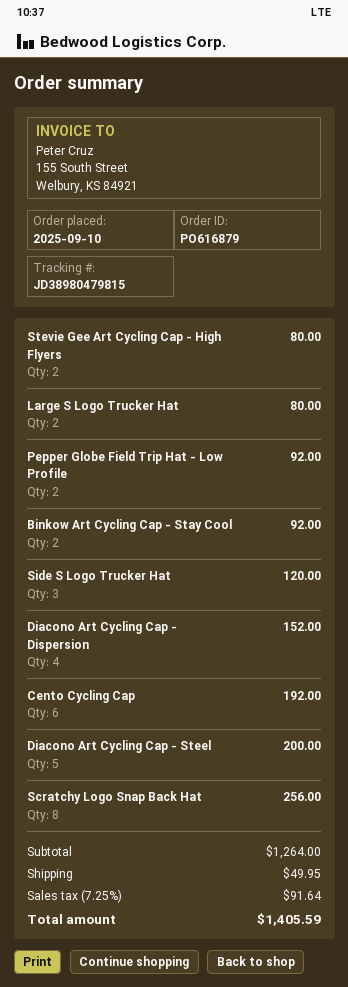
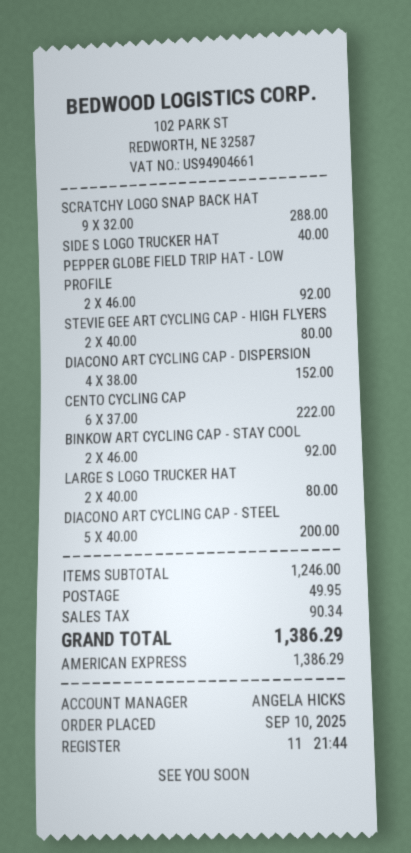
Side S Logo Trucker Hat: 3 for 120.00 -> 1 for 40.00
Cento Cycling Cap: 6 for 192.00 -> 6 for 222.00
Scratchy Logo Snap Back Hat: 8 for 256.00 -> 9 for 288.00
subtotal: 1264.00 -> 1246.00
tax: 91.64 -> 90.34
total: 1405.59 -> 1386.29

